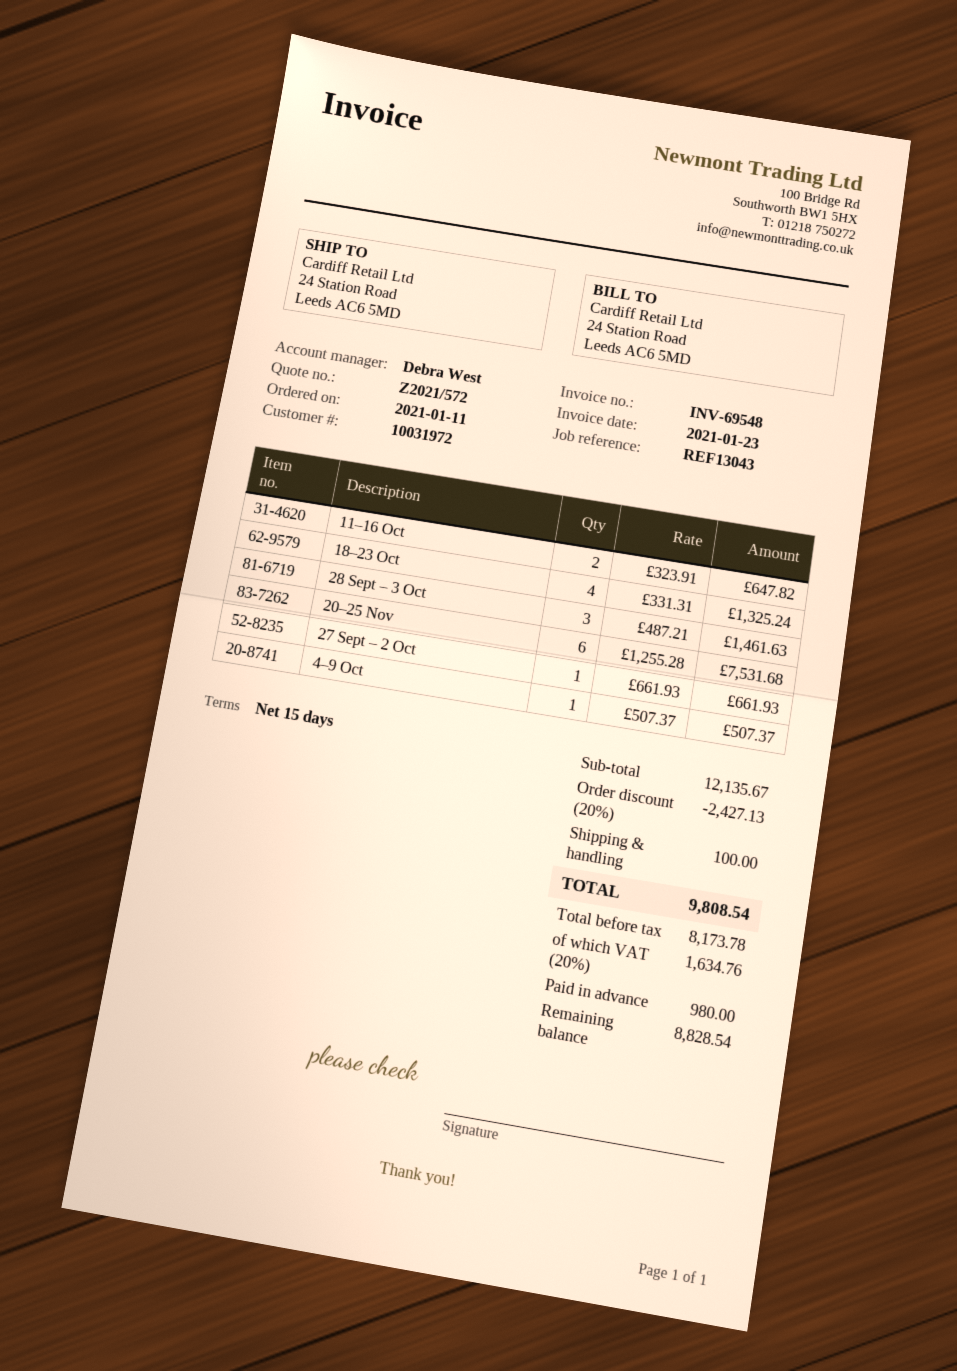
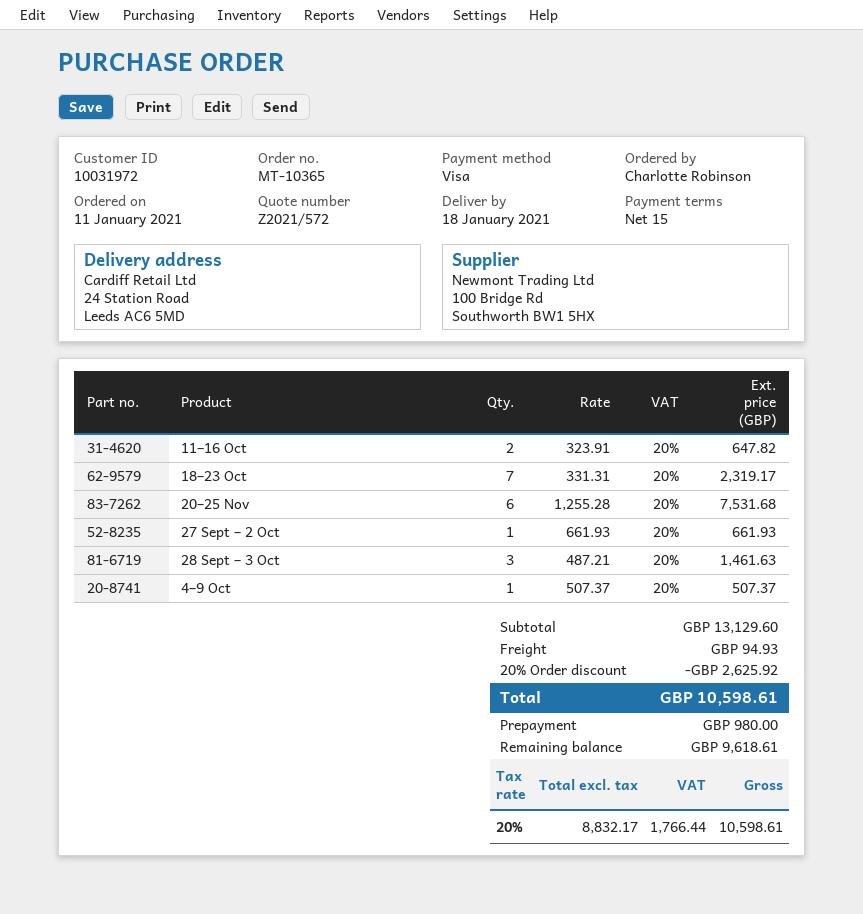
18–23 Oct: 4 x 331.31 = 1325.24 -> 7 x 331.31 = 2319.17
subtotal: 12135.67 -> 13129.60
discount: 20% = 2427.13 -> 20% = 2625.92
shipping: 100.00 -> 94.93
net: 8173.78 -> 8832.17
tax: 20% = 1634.76 -> 20% = 1766.44
total: 9808.54 -> 10598.61
balance: 8828.54 -> 9618.61

